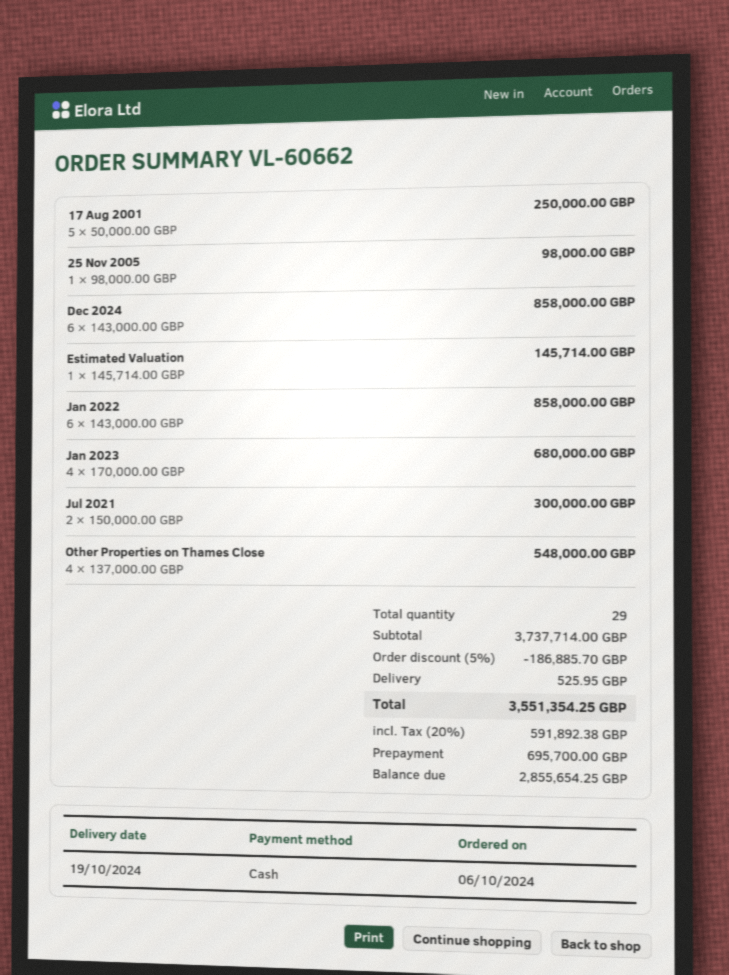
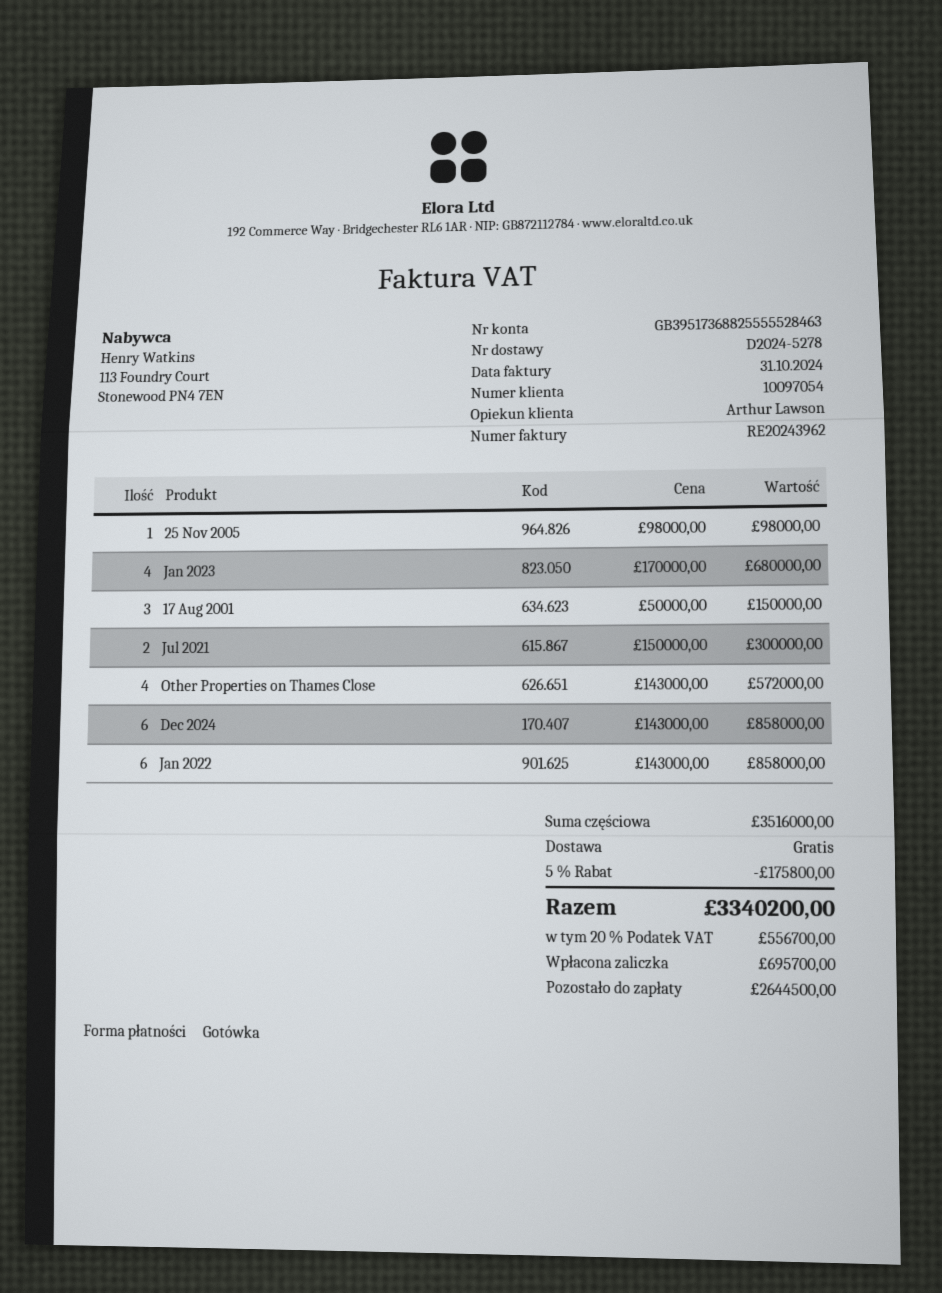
17 Aug 2001: 5 x 50000.00 = 250000.00 -> 3 x 50000.00 = 150000.00
Estimated Valuation: 1 x 145714.00 = 145714.00 -> none
Other Properties on Thames Close: 4 x 137000.00 = 548000.00 -> 4 x 143000.00 = 572000.00
subtotal: 3737714.00 -> 3516000.00
discount: 5% = 186885.70 -> 5% = 175800.00
shipping: 525.95 -> 0.00
tax: 20% = 591892.38 -> 20% = 556700.00
total: 3551354.25 -> 3340200.00
balance: 2855654.25 -> 2644500.00

